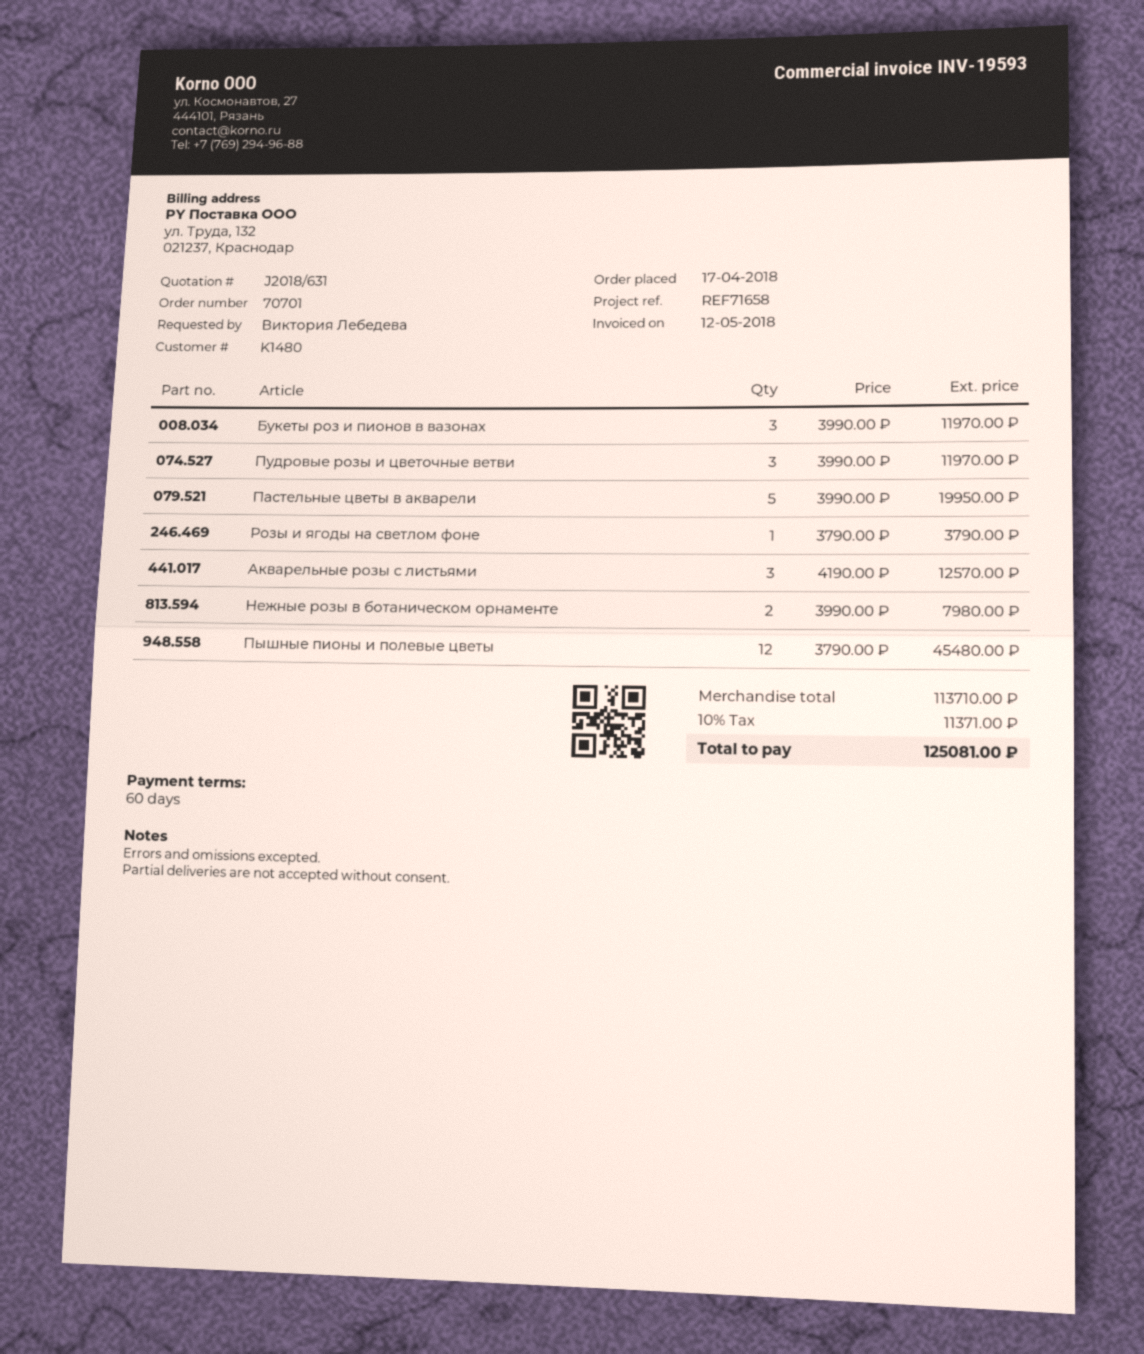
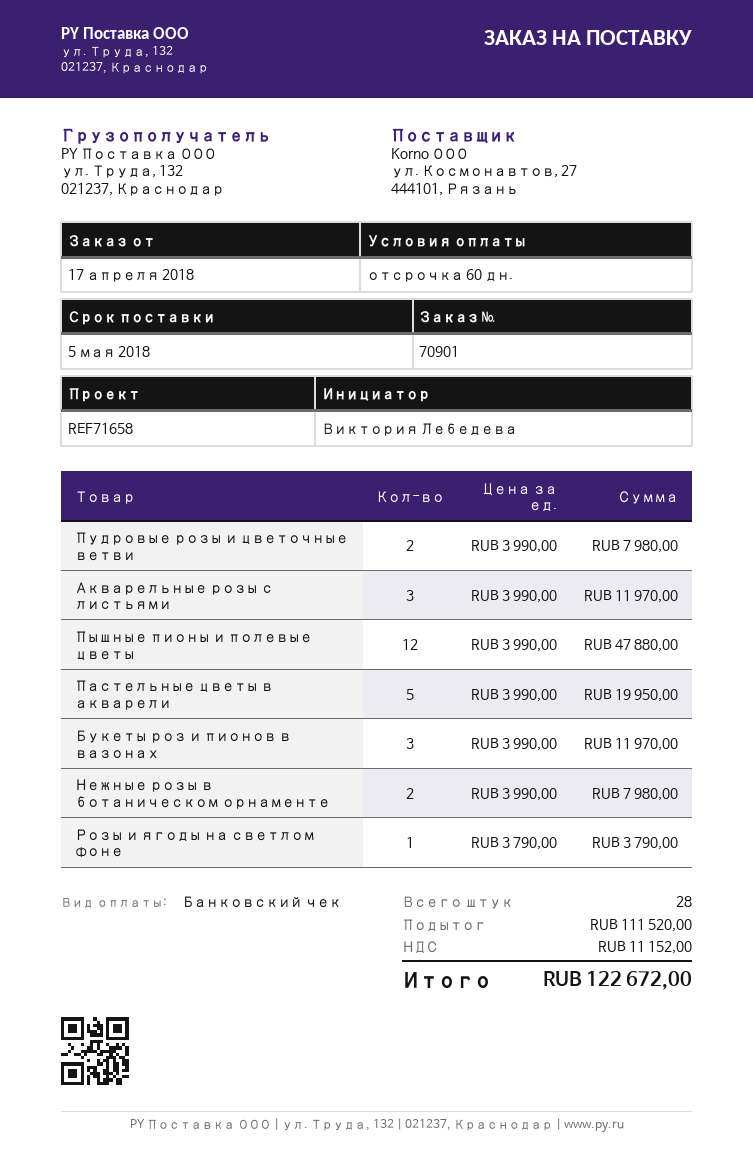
order number: 70701 -> 70901
Пудровые розы и цветочные ветви: 3 x 3990.00 = 11970.00 -> 2 x 3990.00 = 7980.00
Акварельные розы с листьями: 3 x 4190.00 = 12570.00 -> 3 x 3990.00 = 11970.00
Пышные пионы и полевые цветы: 12 x 3790.00 = 45480.00 -> 12 x 3990.00 = 47880.00
subtotal: 113710.00 -> 111520.00
tax: 11371.00 -> 11152.00
total: 125081.00 -> 122672.00

